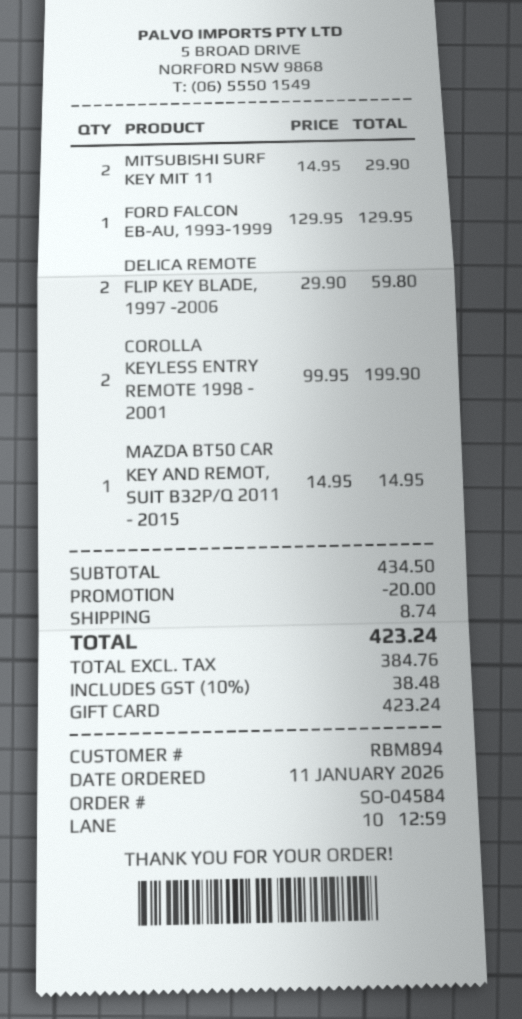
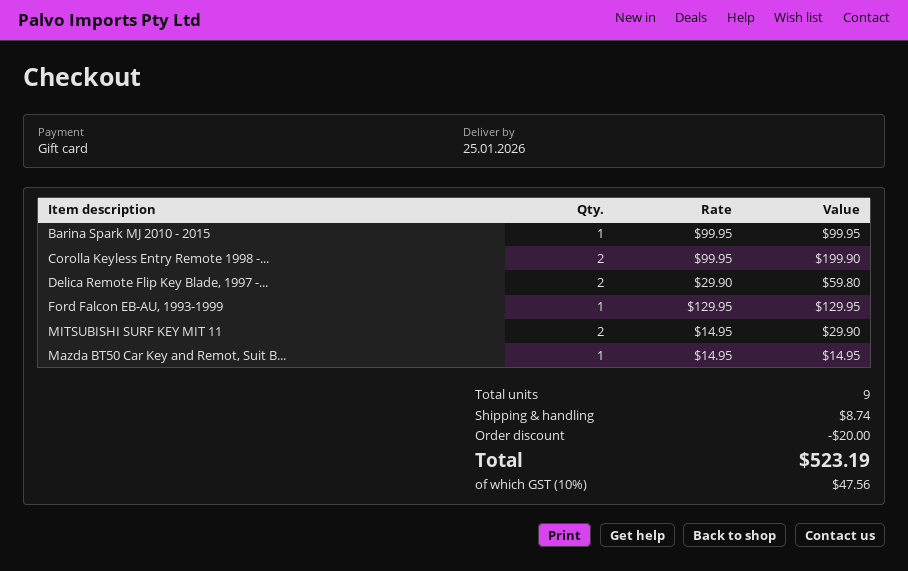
Barina Spark MJ 2010 - 2015: none -> 1 x 99.95 = 99.95
tax: 10% = 38.48 -> 10% = 47.56
total: 423.24 -> 523.19

